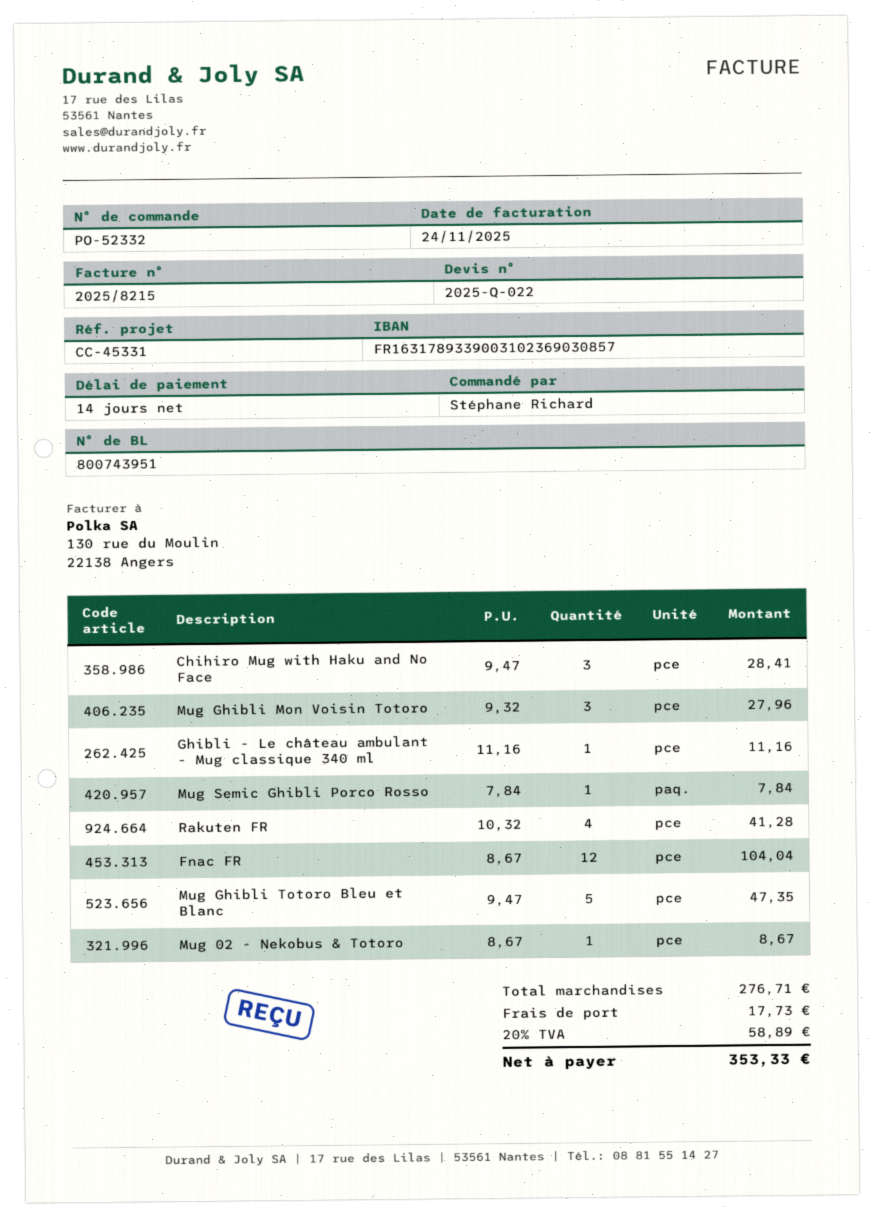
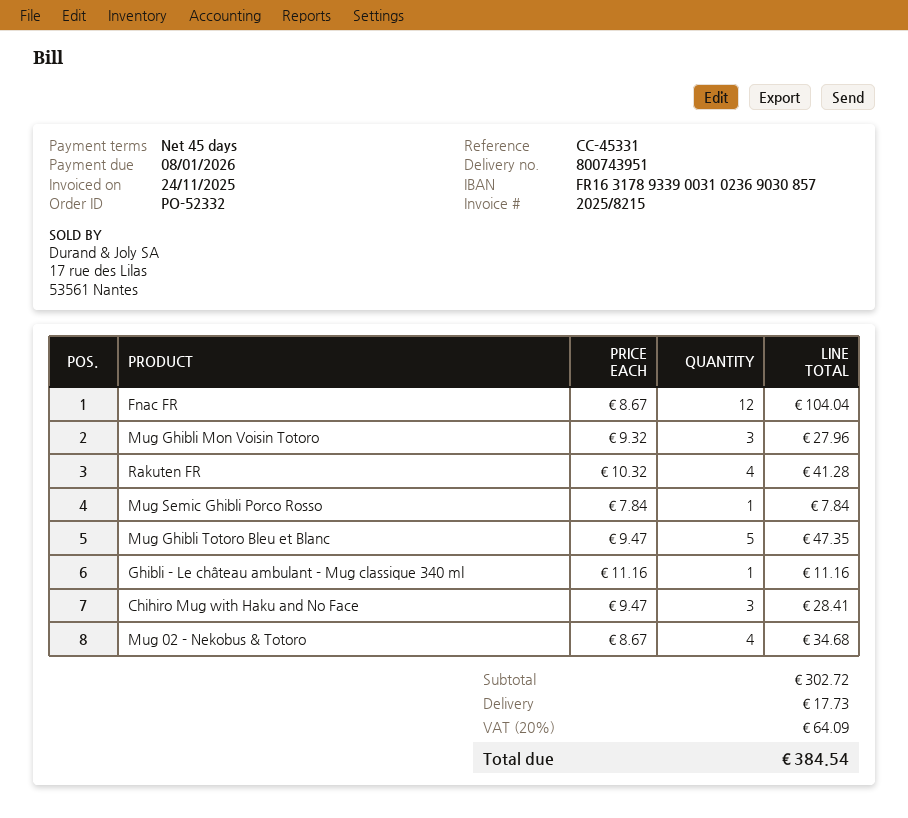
payment terms: 14 days -> 45 days
Mug 02 - Nekobus & Totoro: 1 x 8.67 = 8.67 -> 4 x 8.67 = 34.68
subtotal: 276.71 -> 302.72
tax: 20% = 58.89 -> 20% = 64.09
total: 353.33 -> 384.54

